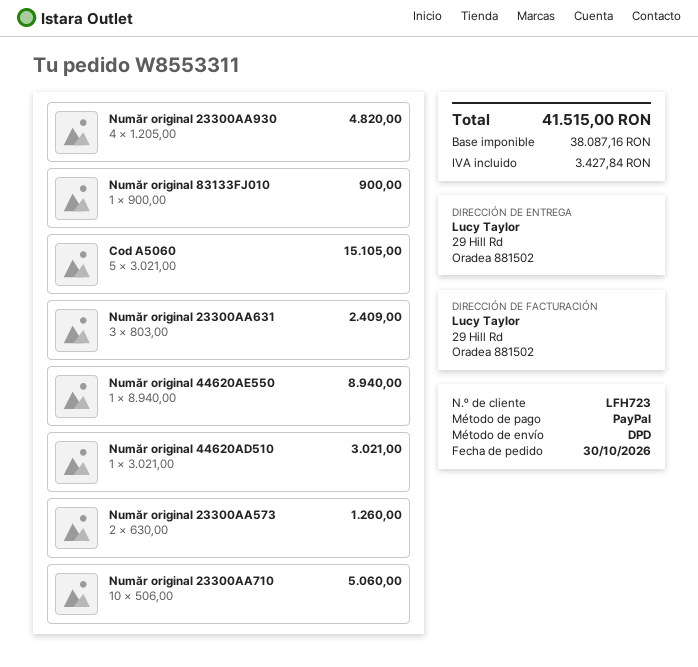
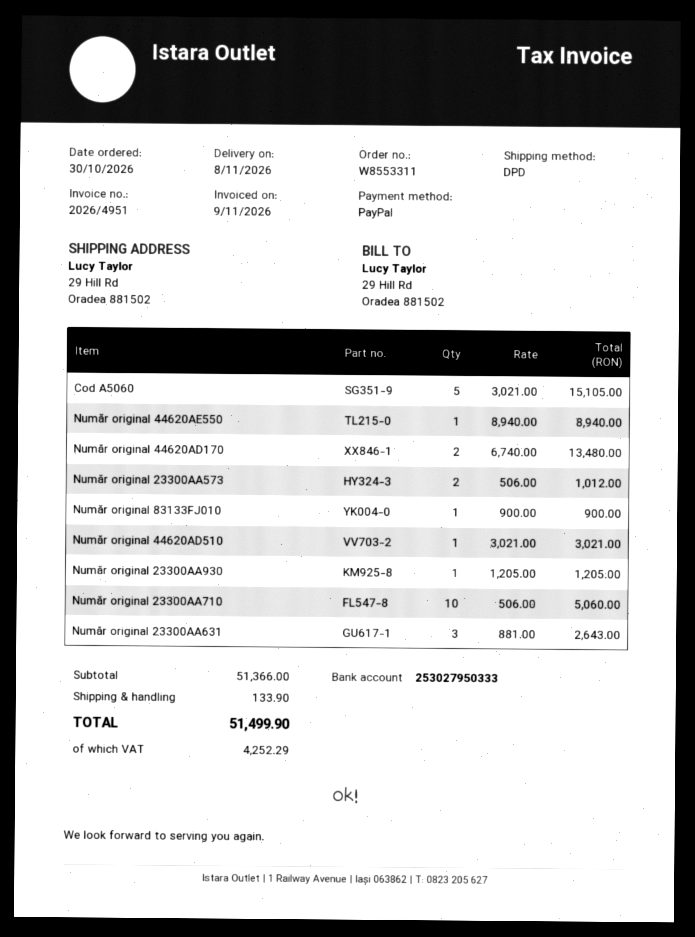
Număr original 23300AA930: 4 x 1205.00 = 4820.00 -> 1 x 1205.00 = 1205.00
Număr original 23300AA631: 3 x 803.00 = 2409.00 -> 3 x 881.00 = 2643.00
Număr original 23300AA573: 2 x 630.00 = 1260.00 -> 2 x 506.00 = 1012.00
Număr original 44620AD170: none -> 2 x 6740.00 = 13480.00
shipping: none -> 133.90
tax: 3427.84 -> 4252.29
total: 41515.00 -> 51499.90

